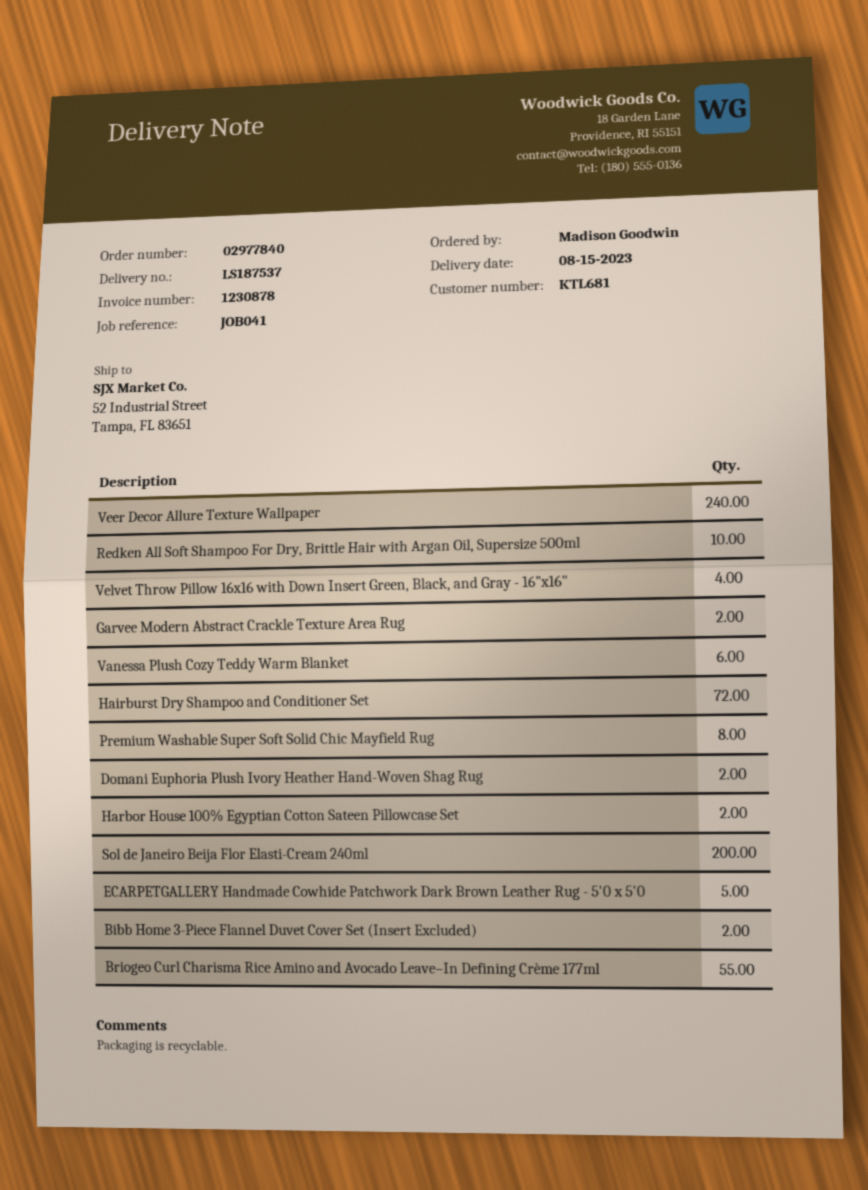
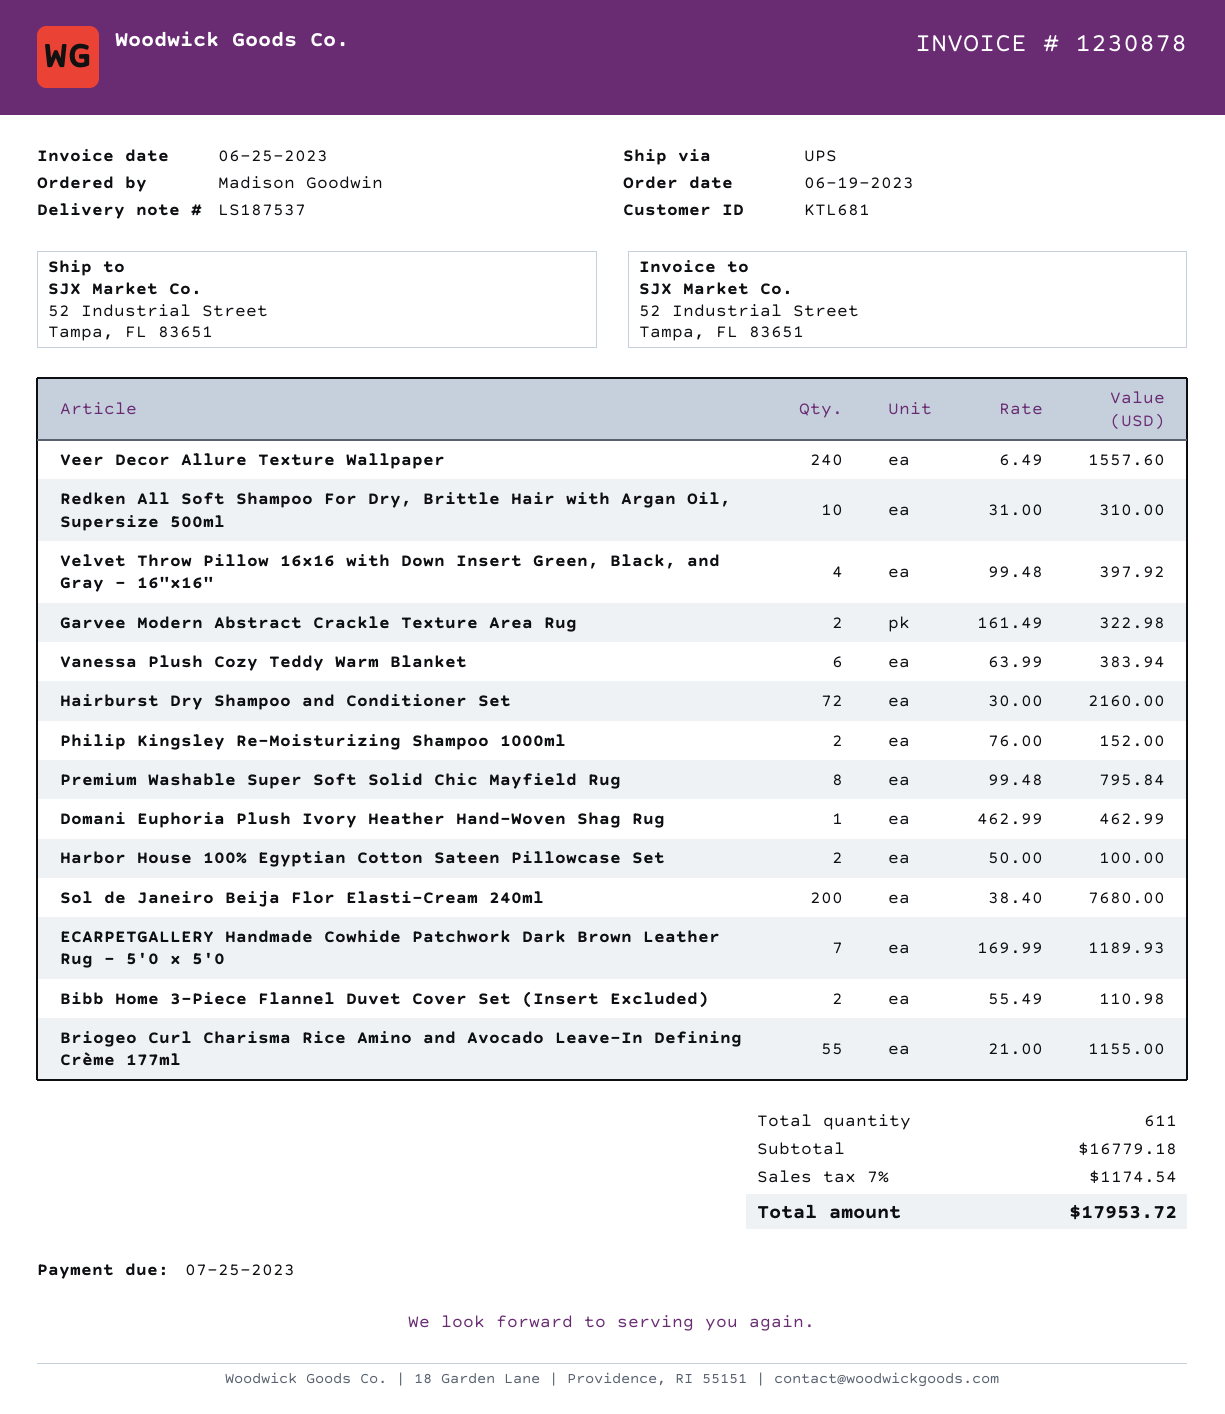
Domani Euphoria Plush Ivory Heather Hand-Woven Shag Rug: 2 -> 1
ECARPETGALLERY Handmade Cowhide Patchwork Dark Brown Leather Rug - 5'0 x 5'0: 5 -> 7
Philip Kingsley Re-Moisturizing Shampoo 1000ml: none -> 2

